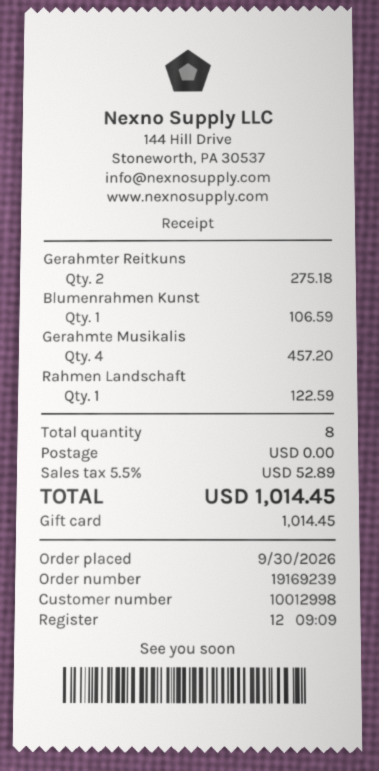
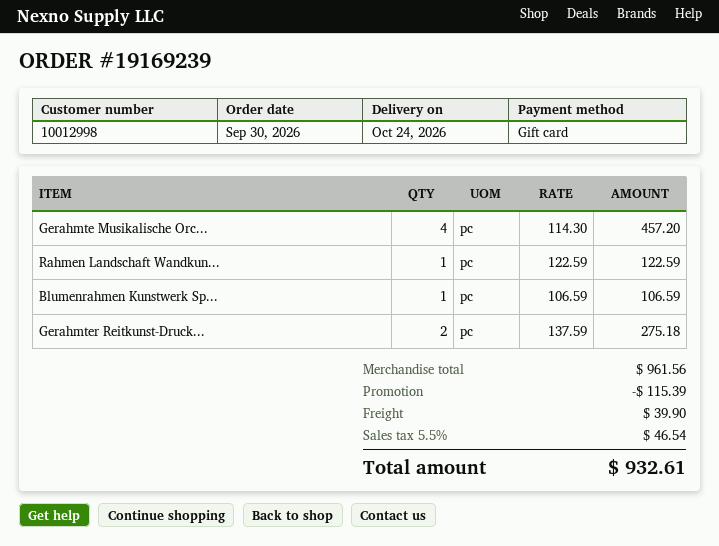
discount: none -> 115.39
shipping: 0.00 -> 39.90
tax: 5.5% = 52.89 -> 5.5% = 46.54
total: 1014.45 -> 932.61

